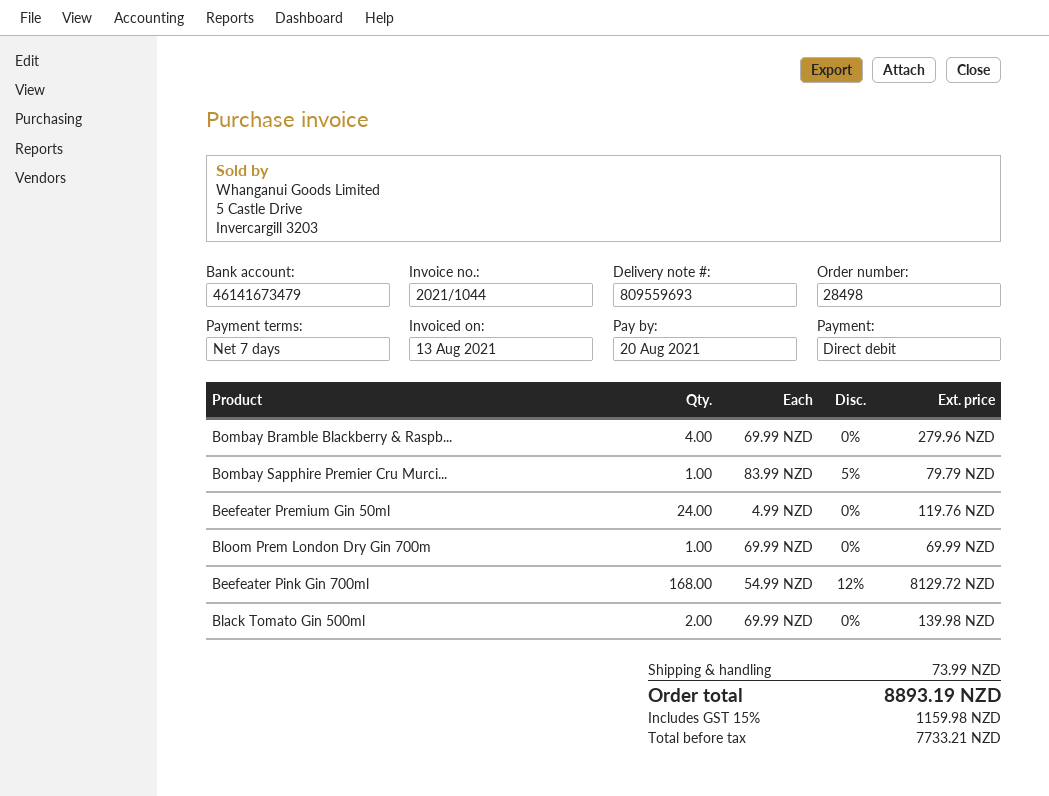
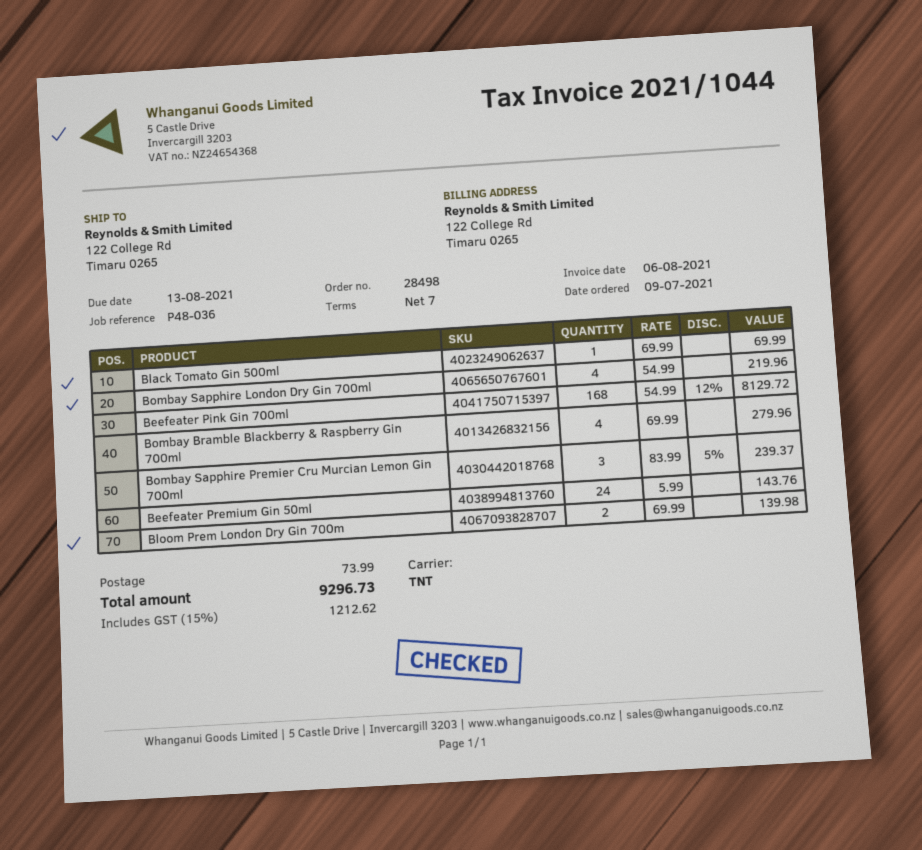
invoice date: 2021-08-13 -> 2021-08-06
due date: 2021-08-20 -> 2021-08-13
Bombay Sapphire Premier Cru Murci...: 1 x 83.99 - 5% = 79.79 -> 3 x 83.99 - 5% = 239.37
Beefeater Premium Gin 50ml: 24 x 4.99 = 119.76 -> 24 x 5.99 = 143.76
Bloom Prem London Dry Gin 700m: 1 x 69.99 = 69.99 -> 2 x 69.99 = 139.98
Black Tomato Gin 500ml: 2 x 69.99 = 139.98 -> 1 x 69.99 = 69.99
Bombay Sapphire London Dry Gin 700ml: none -> 4 x 54.99 = 219.96
tax: 15% = 1159.98 -> 15% = 1212.62
total: 8893.19 -> 9296.73

